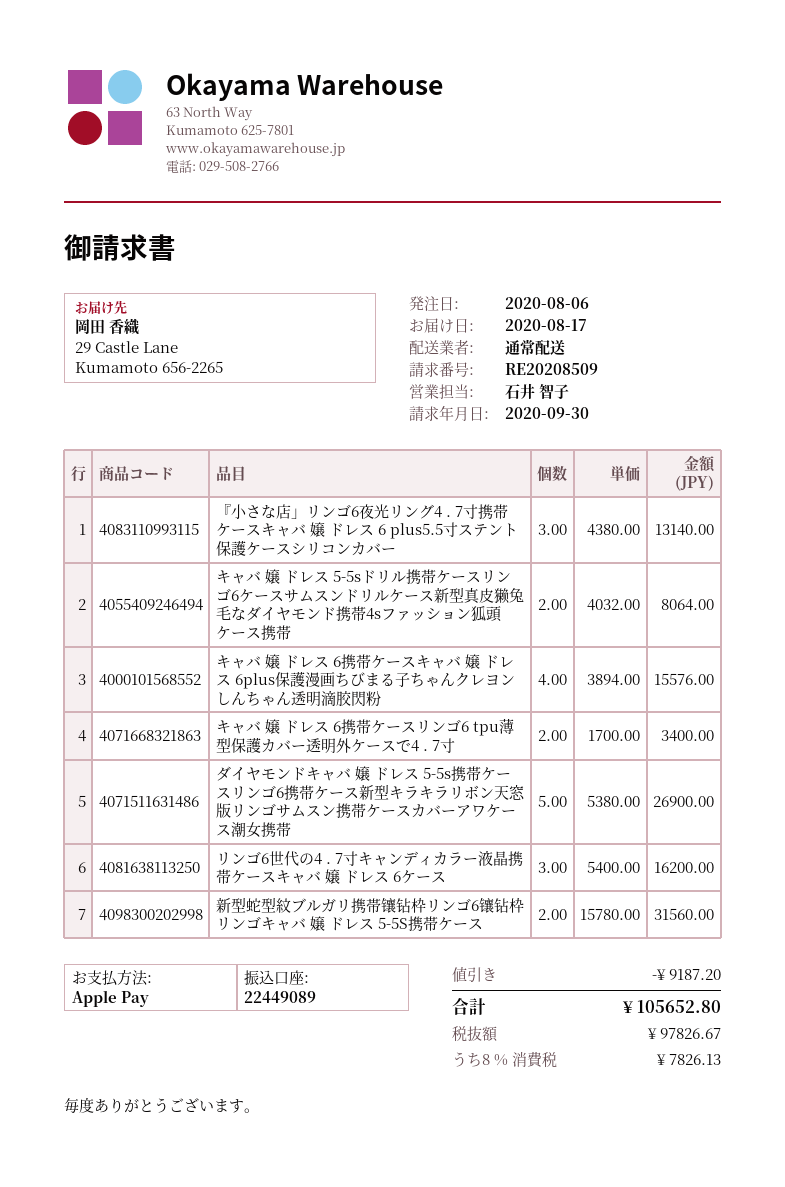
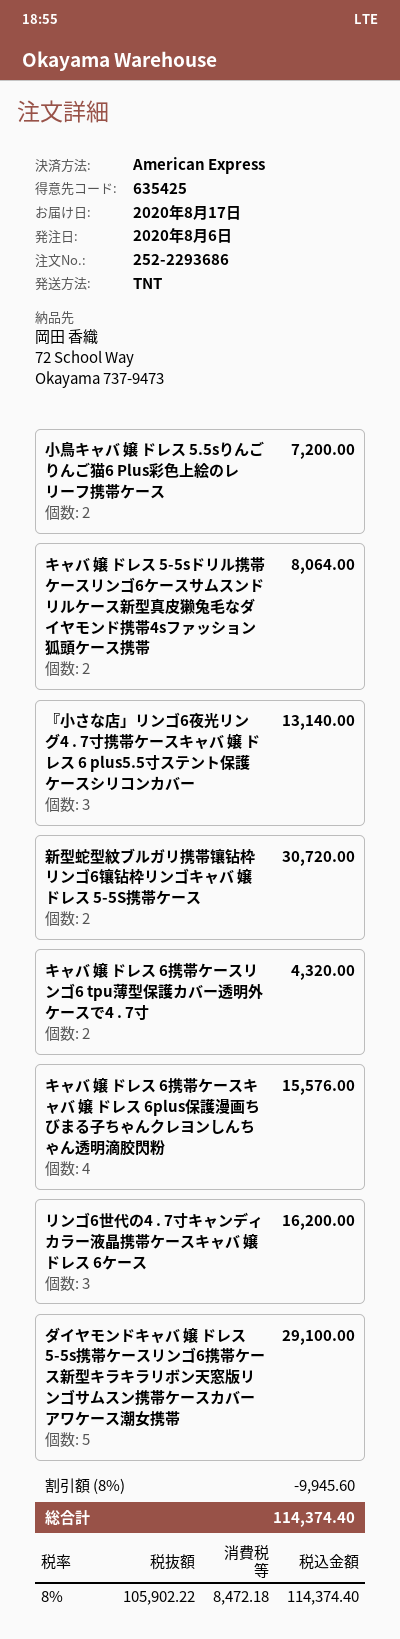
payment method: Apple Pay -> American Express
shipping method: standard -> TNT
ship to: 29 Castle Lane, Kumamoto 656-2265 -> 72 School Way, Okayama 737-9473
キャバ 嬢 ドレス 6携帯ケースリンゴ6 tpu薄型保護カバー透明外ケースで4 . 7寸: 2 for 3400.00 -> 2 for 4320.00
ダイヤモンドキャバ 嬢 ドレス 5-5s携帯ケースリンゴ6携帯ケース新型キラキラリボン天窓版リンゴサムスン携帯ケースカバーアワケース潮女携帯: 5 for 26900.00 -> 5 for 29100.00
新型蛇型紋ブルガリ携帯镶钻枠リンゴ6镶钻枠リンゴキャバ 嬢 ドレス 5-5S携帯ケース: 2 for 31560.00 -> 2 for 30720.00
小鳥キャバ 嬢 ドレス 5.5sりんごりんご猫6 Plus彩色上絵のレリーフ携帯ケース: none -> 2 for 7200.00
discount: 9187.20 -> 9945.60
net: 97826.67 -> 105902.22
tax: 8% = 7826.13 -> 8% = 8472.18
total: 105652.80 -> 114374.40

